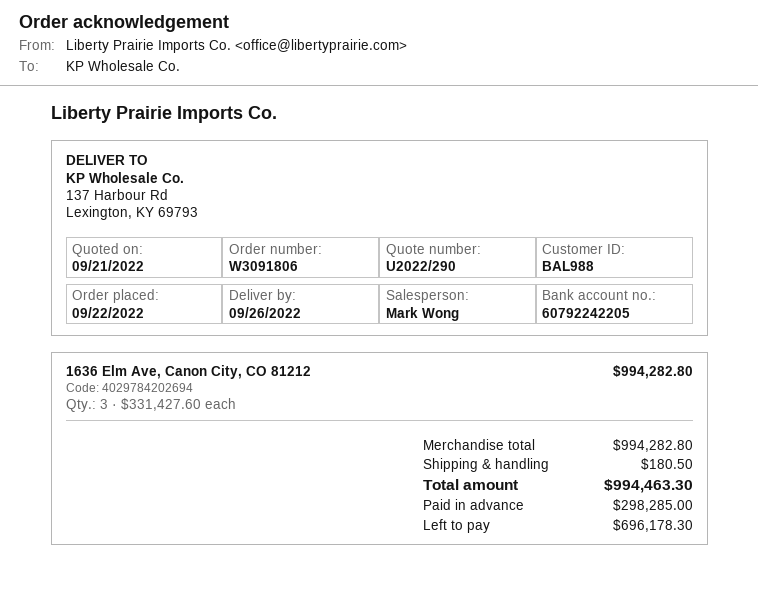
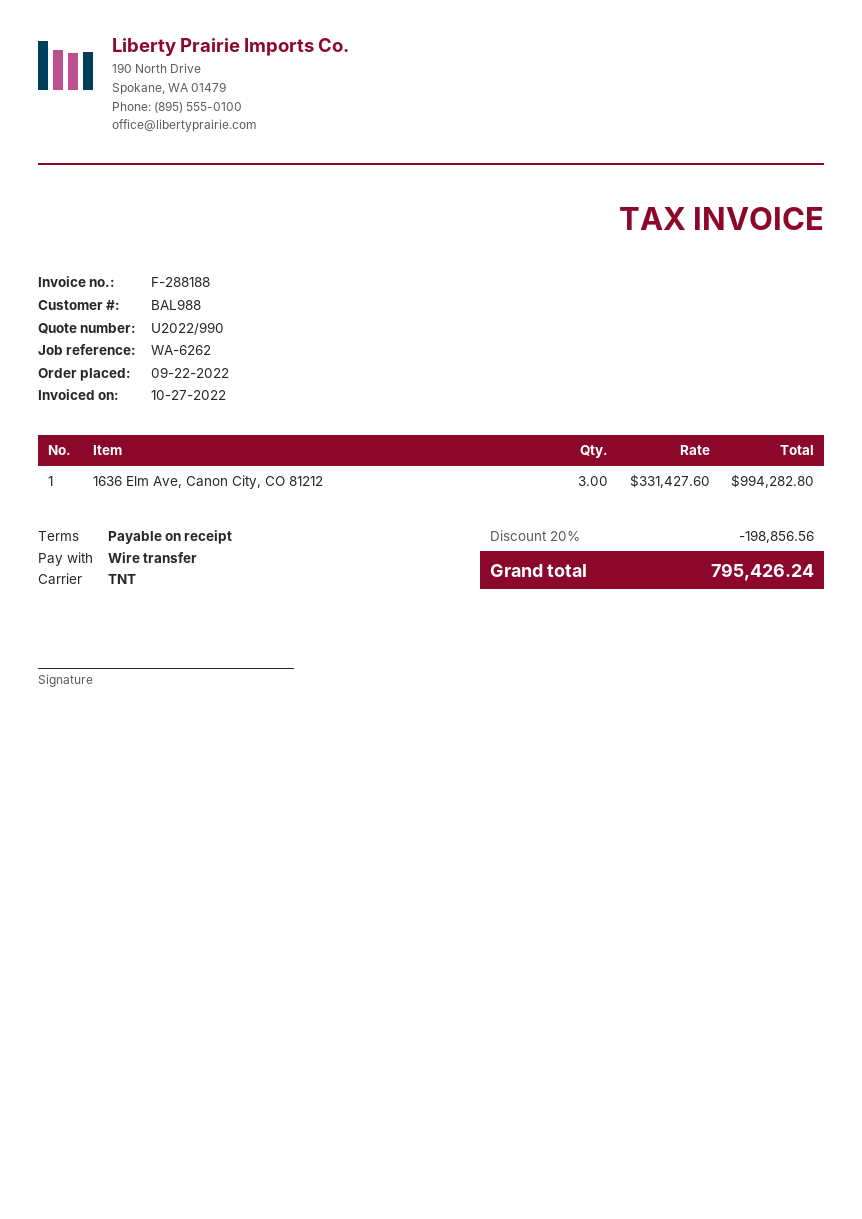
quote number: U2022/290 -> U2022/990
discount: none -> 20% = 198856.56
shipping: 180.50 -> none
total: 994463.30 -> 795426.24

